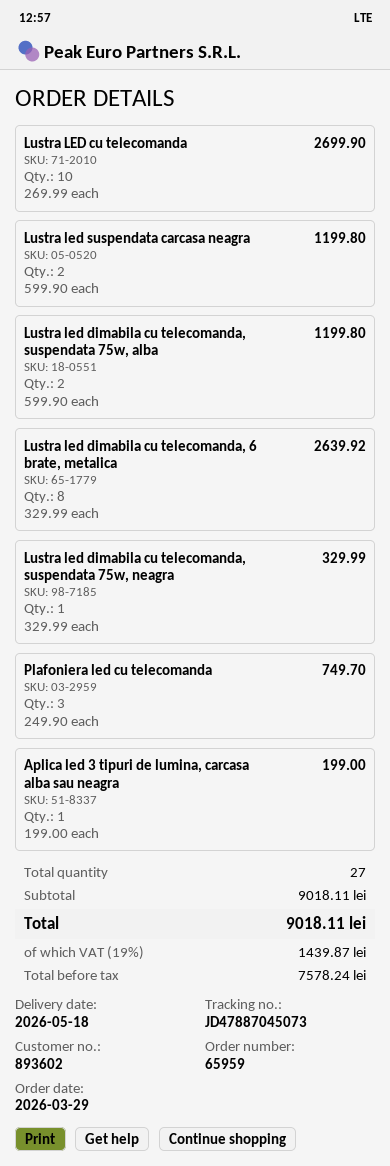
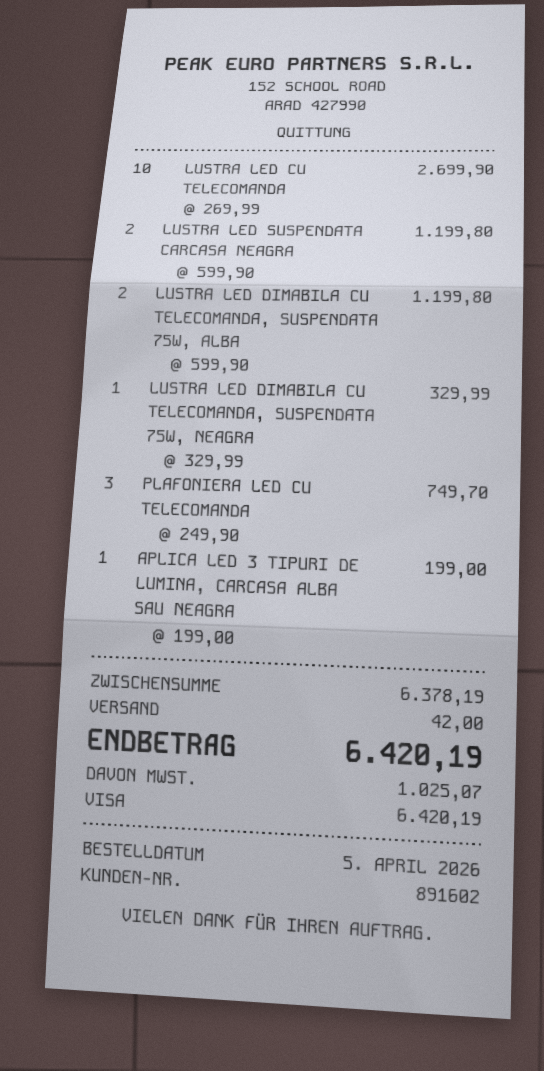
order date: 2026-03-29 -> 2026-04-05
customer number: 893602 -> 891602
Lustra led dimabila cu telecomanda, 6 brate, metalica: 8 x 329.99 = 2639.92 -> none
subtotal: 9018.11 -> 6378.19
shipping: none -> 42.00
tax: 1439.87 -> 1025.07
total: 9018.11 -> 6420.19

